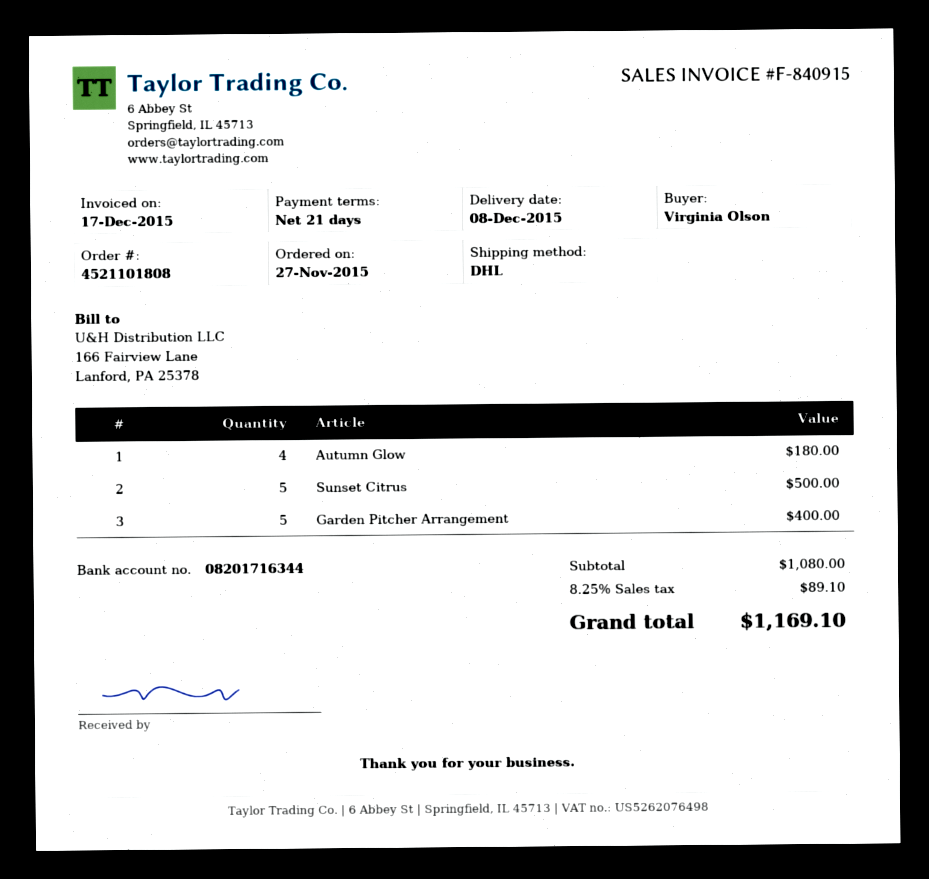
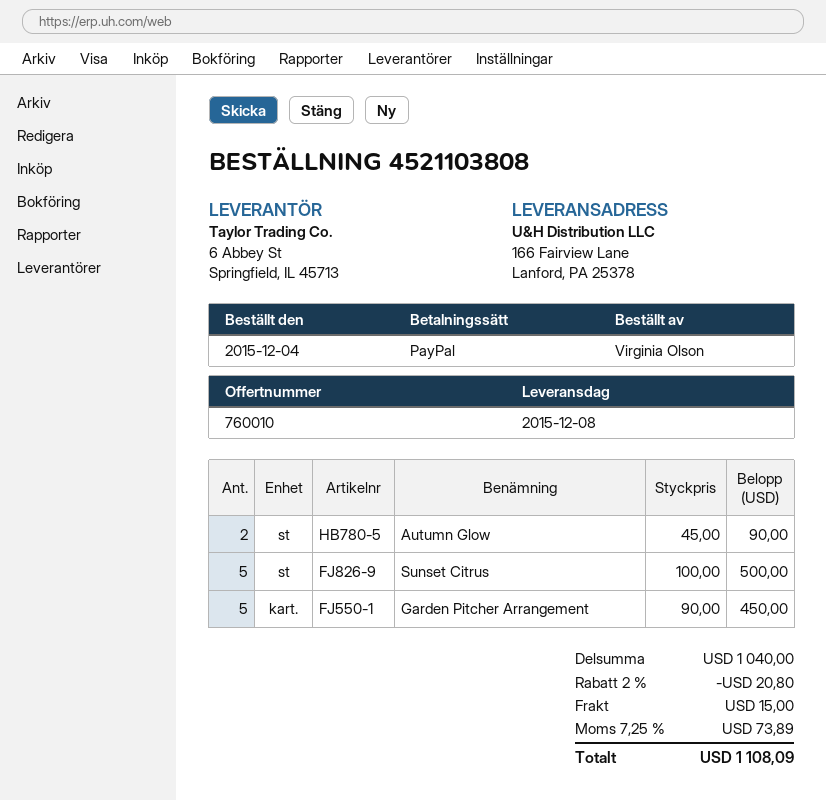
order number: 4521101808 -> 4521103808
order date: 2015-11-27 -> 2015-12-04
Autumn Glow: 4 for 180.00 -> 2 for 90.00
Garden Pitcher Arrangement: 5 for 400.00 -> 5 for 450.00
subtotal: 1080.00 -> 1040.00
discount: none -> 2% = 20.80
shipping: none -> 15.00
tax: 8.25% = 89.10 -> 7.25% = 73.89
total: 1169.10 -> 1108.09

